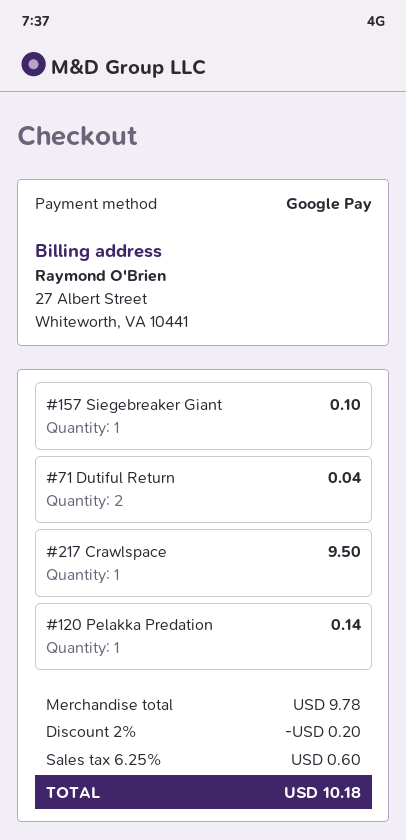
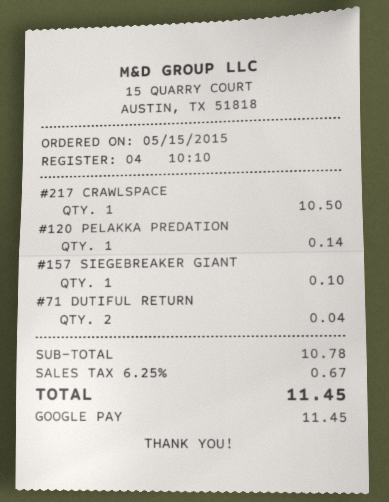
#217 Crawlspace: 1 for 9.50 -> 1 for 10.50
subtotal: 9.78 -> 10.78
discount: 2% = 0.20 -> none
tax: 6.25% = 0.60 -> 6.25% = 0.67
total: 10.18 -> 11.45

